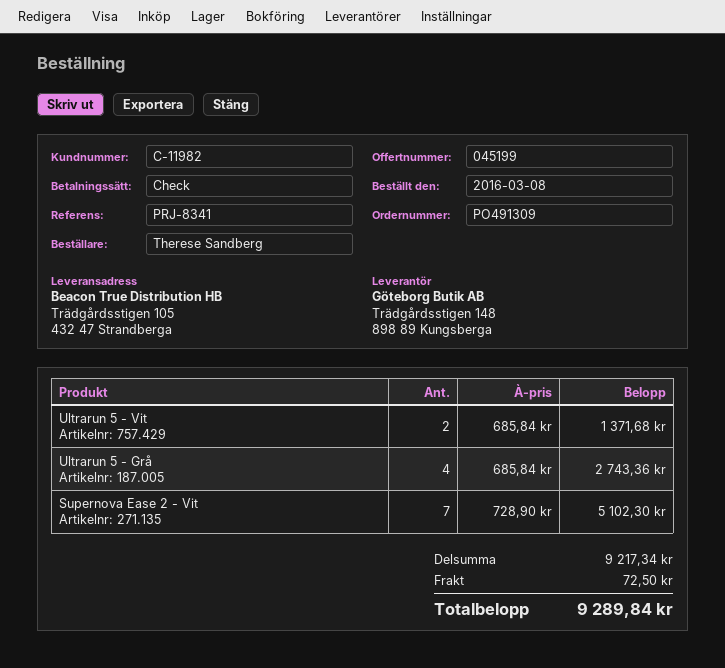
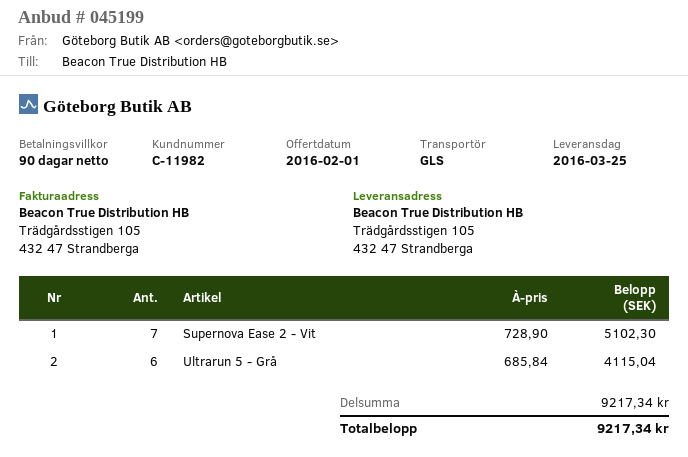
Ultrarun 5 - Vit: 2 x 685.84 = 1371.68 -> none
Ultrarun 5 - Grå: 4 x 685.84 = 2743.36 -> 6 x 685.84 = 4115.04
shipping: 72.50 -> none
total: 9289.84 -> 9217.34

